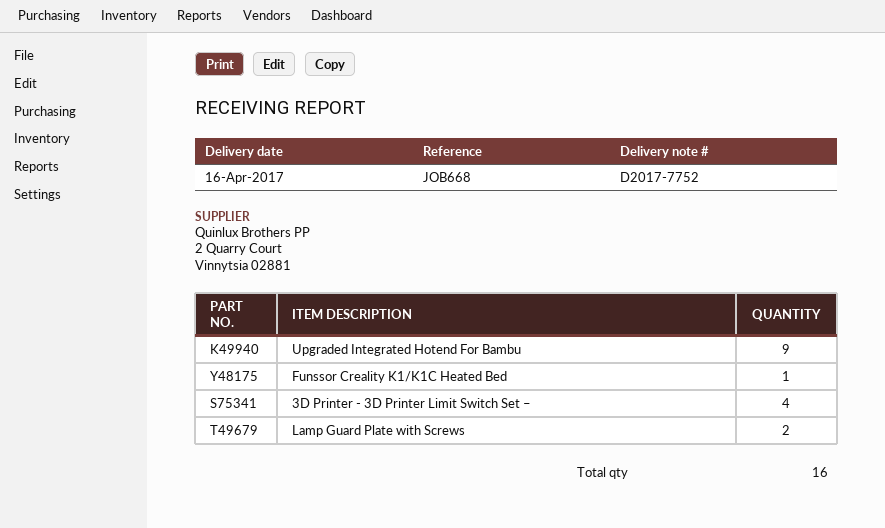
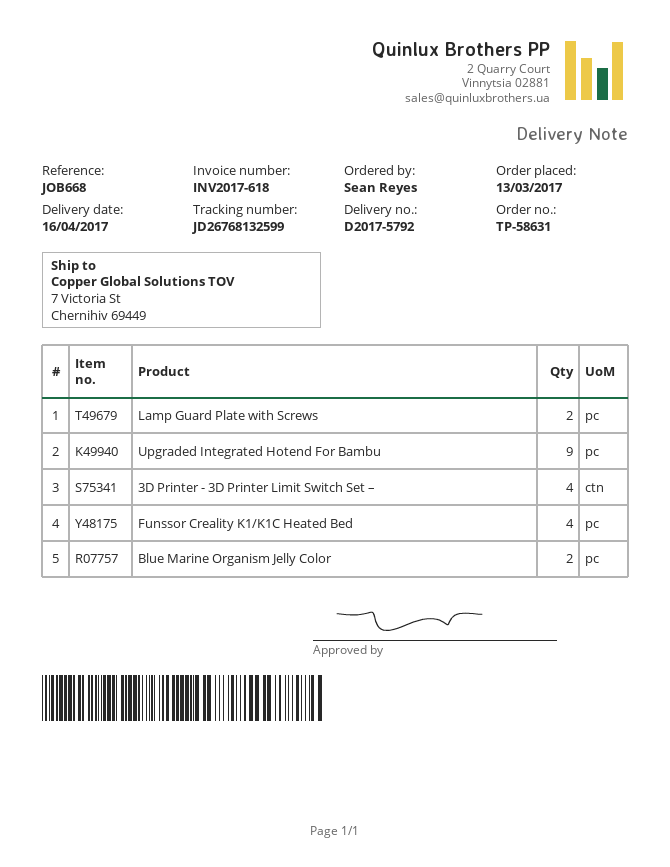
delivery note number: D2017-7752 -> D2017-5792
Funssor Creality K1/K1C Heated Bed: 1 -> 4
Blue Marine Organism Jelly Color: none -> 2

